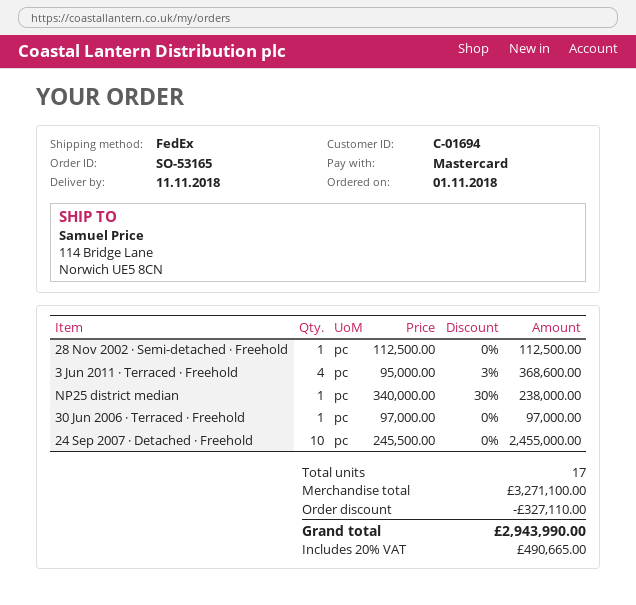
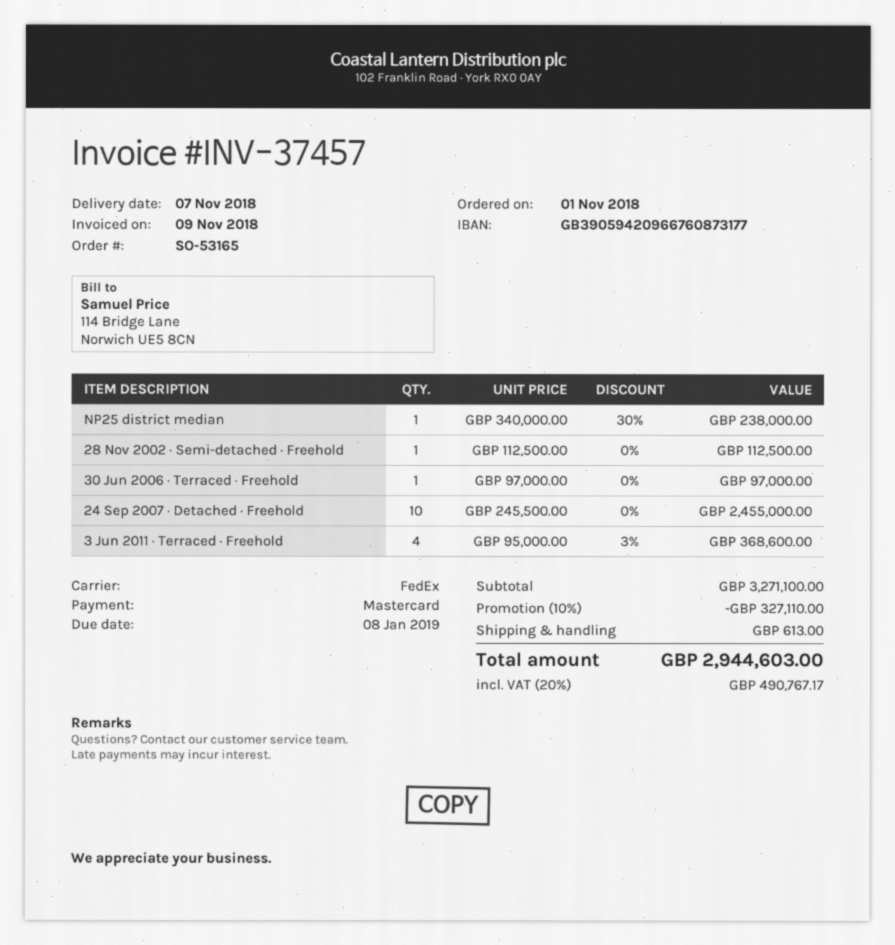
delivery date: 2018-11-11 -> 2018-11-07
shipping: none -> 613.00
tax: 20% = 490665.00 -> 20% = 490767.17
total: 2943990.00 -> 2944603.00

